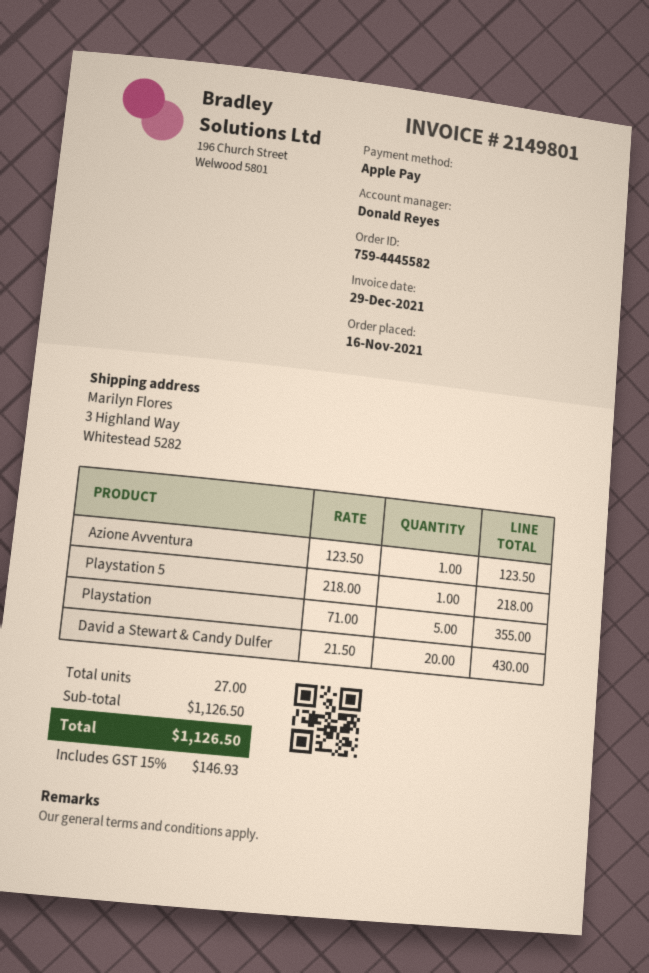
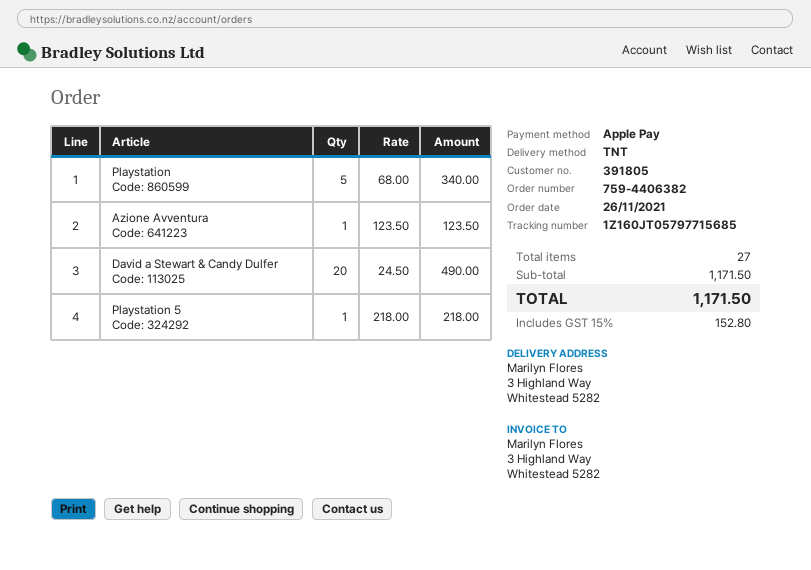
order number: 759-4445582 -> 759-4406382
order date: 2021-11-16 -> 2021-11-26
Playstation: 5 x 71.00 = 355.00 -> 5 x 68.00 = 340.00
David a Stewart & Candy Dulfer: 20 x 21.50 = 430.00 -> 20 x 24.50 = 490.00
subtotal: 1126.50 -> 1171.50
tax: 15% = 146.93 -> 15% = 152.80
total: 1126.50 -> 1171.50

